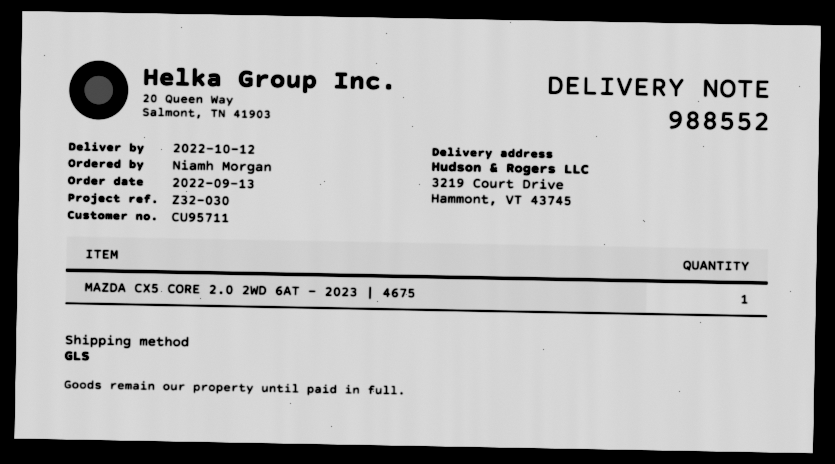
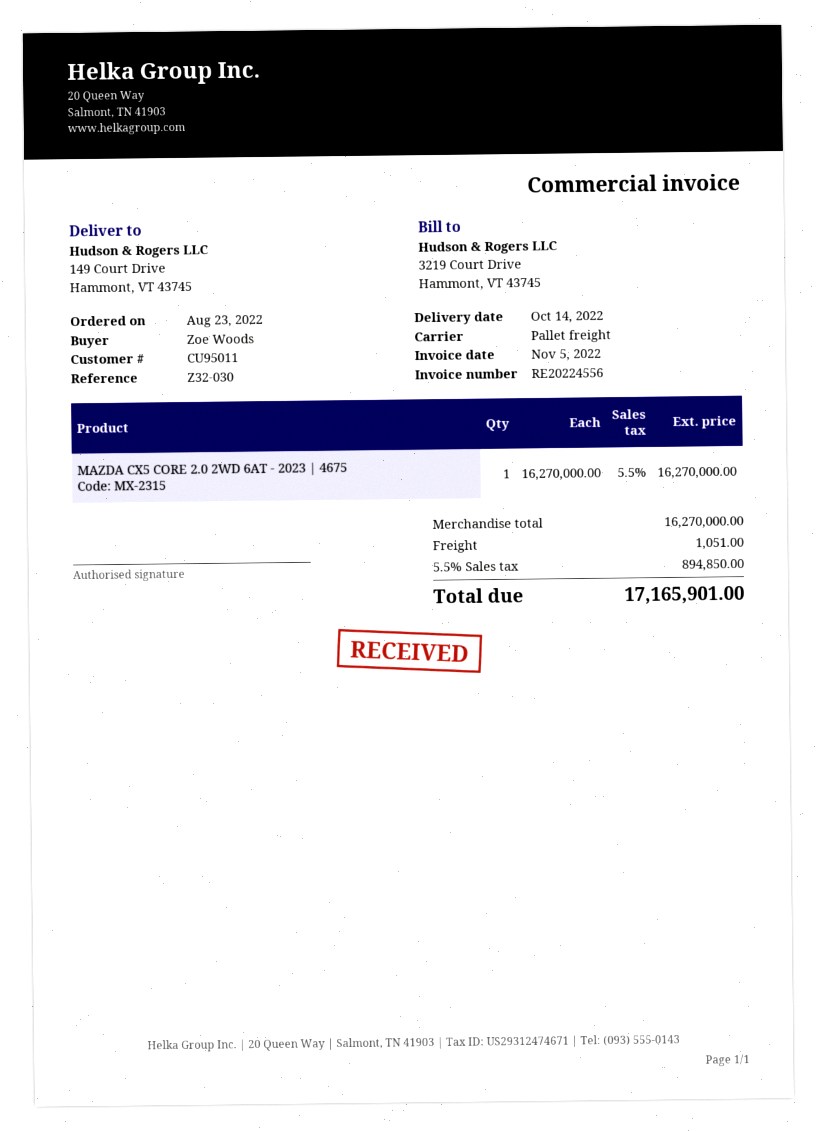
order date: 2022-09-13 -> 2022-08-23
delivery date: 2022-10-12 -> 2022-10-14
customer number: CU95711 -> CU95011
ordered by: Niamh Morgan -> Zoe Woods
shipping method: GLS -> pallet freight
ship to: 3219 Court Drive, Hammont, VT 43745 -> 149 Court Drive, Hammont, VT 43745

